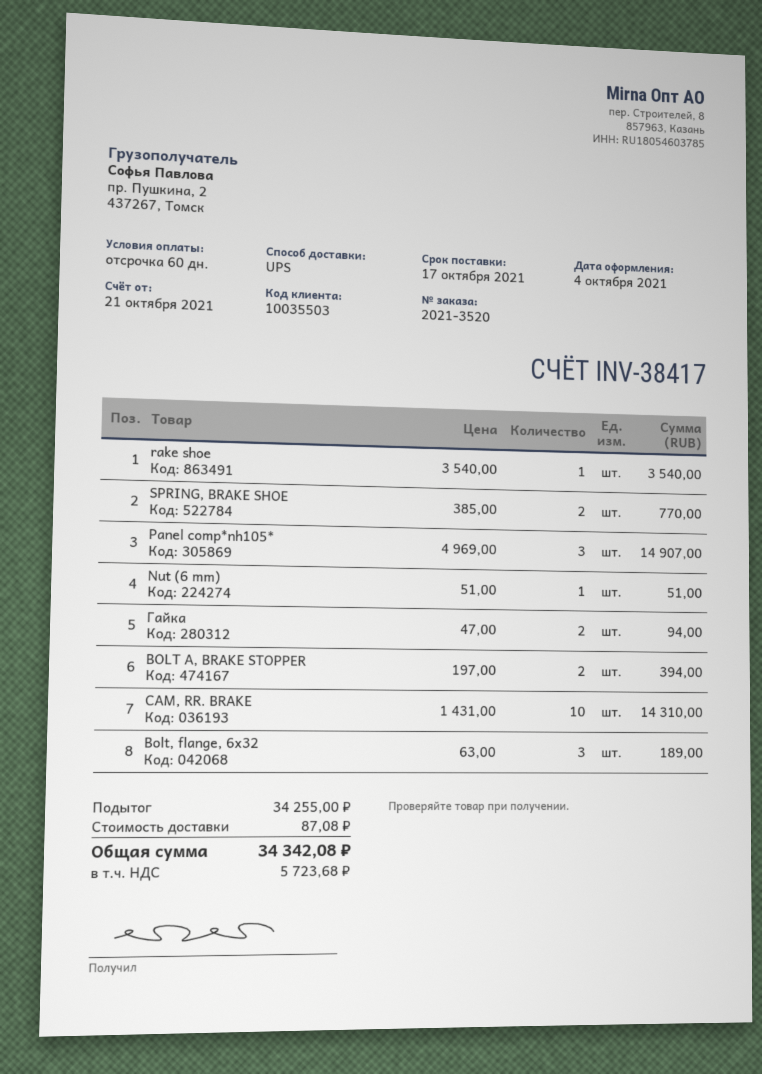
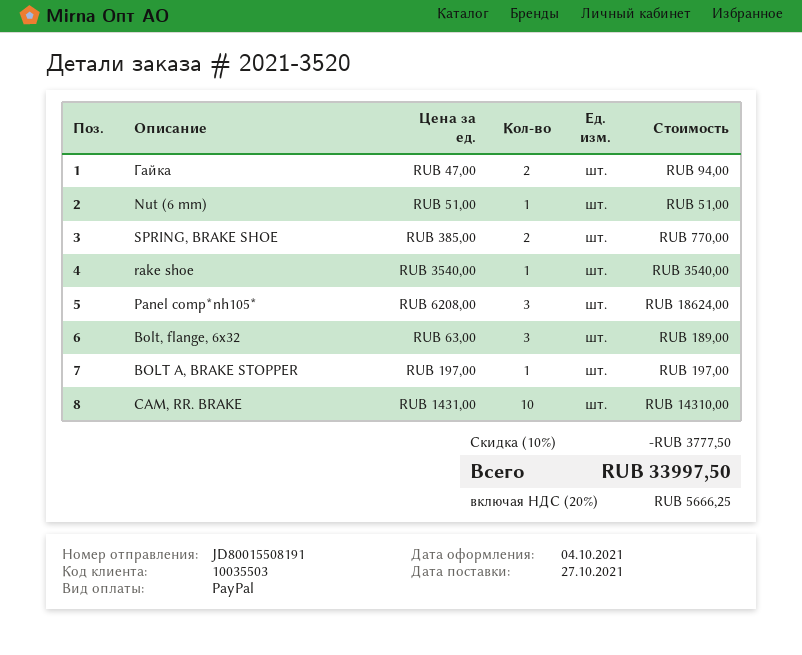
delivery date: 2021-10-17 -> 2021-10-27
Panel comp*nh105*: 3 x 4969.00 = 14907.00 -> 3 x 6208.00 = 18624.00
BOLT A, BRAKE STOPPER: 2 x 197.00 = 394.00 -> 1 x 197.00 = 197.00
discount: none -> 10% = 3777.50
shipping: 87.08 -> none
tax: 5723.68 -> 5666.25
total: 34342.08 -> 33997.50

